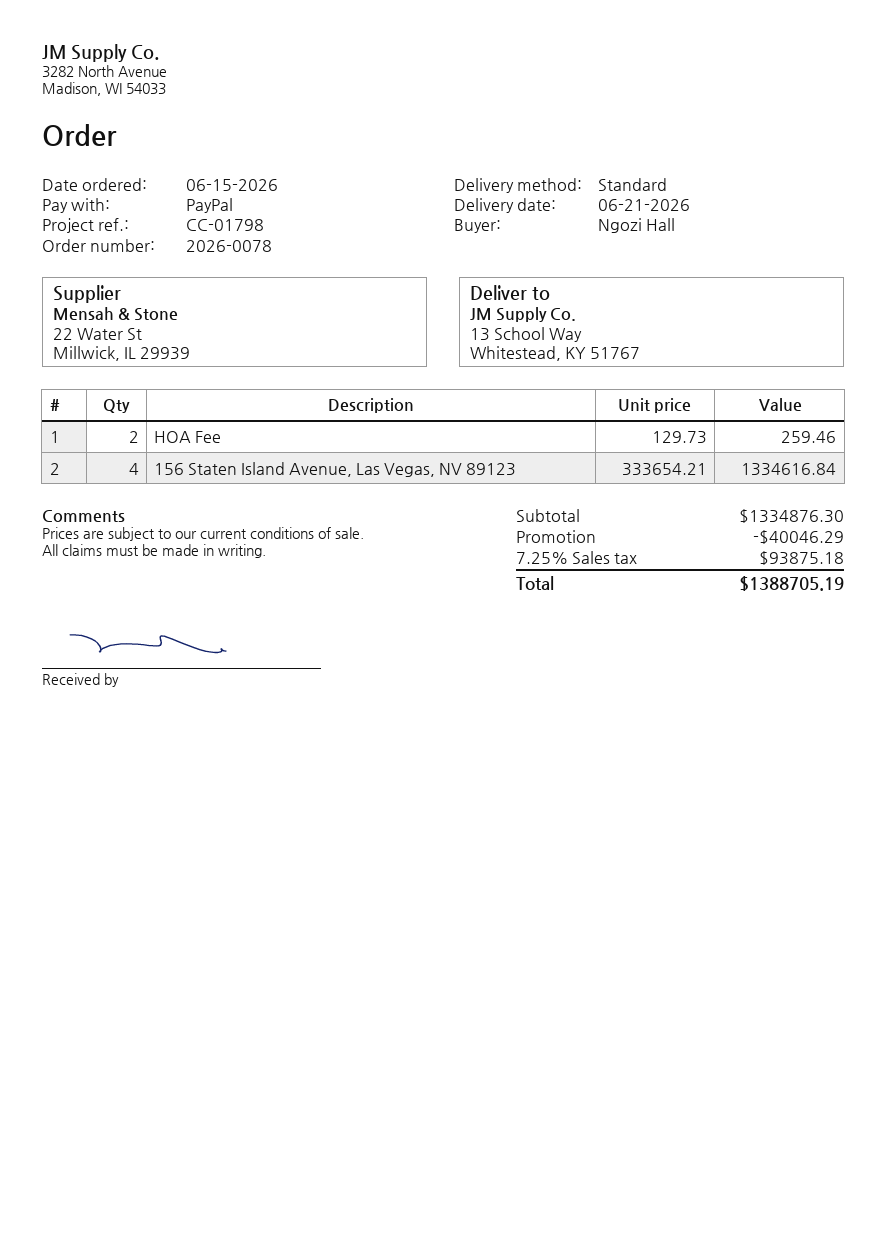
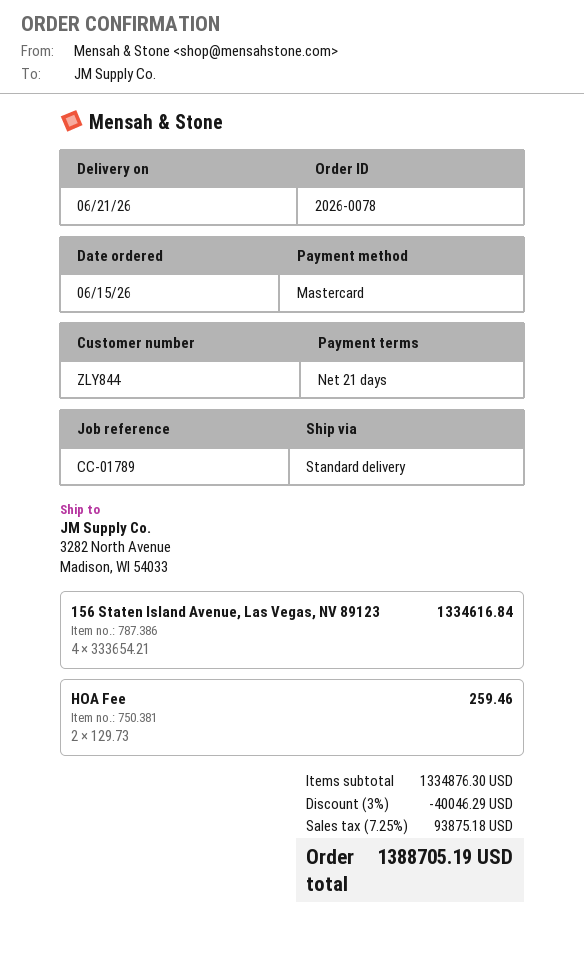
reference: CC-01798 -> CC-01789
payment method: PayPal -> Mastercard
ship to: 13 School Way, Whitestead, KY 51767 -> 3282 North Avenue, Madison, WI 54033

